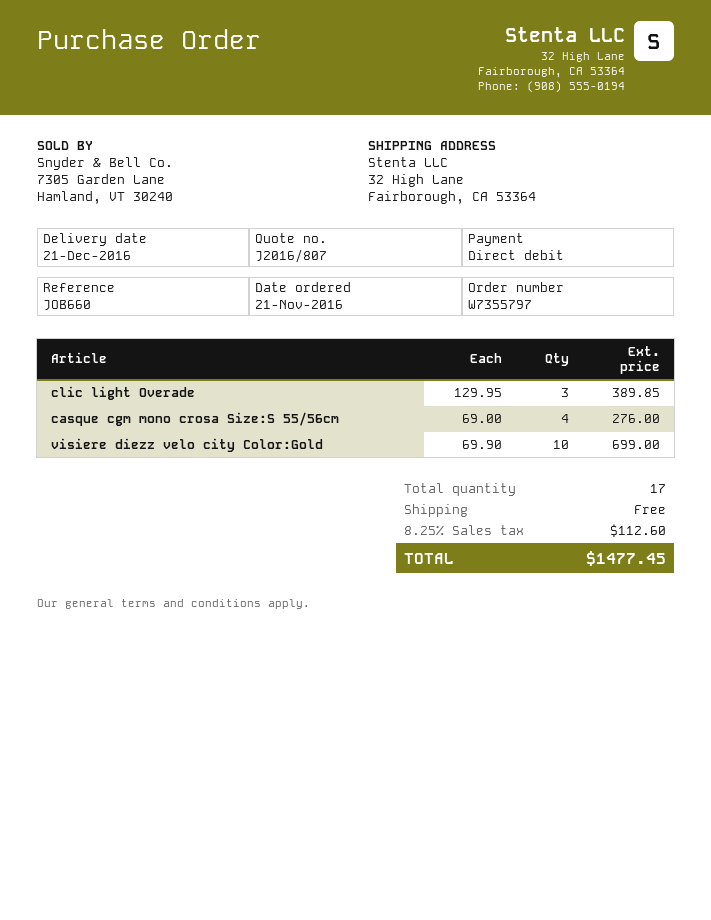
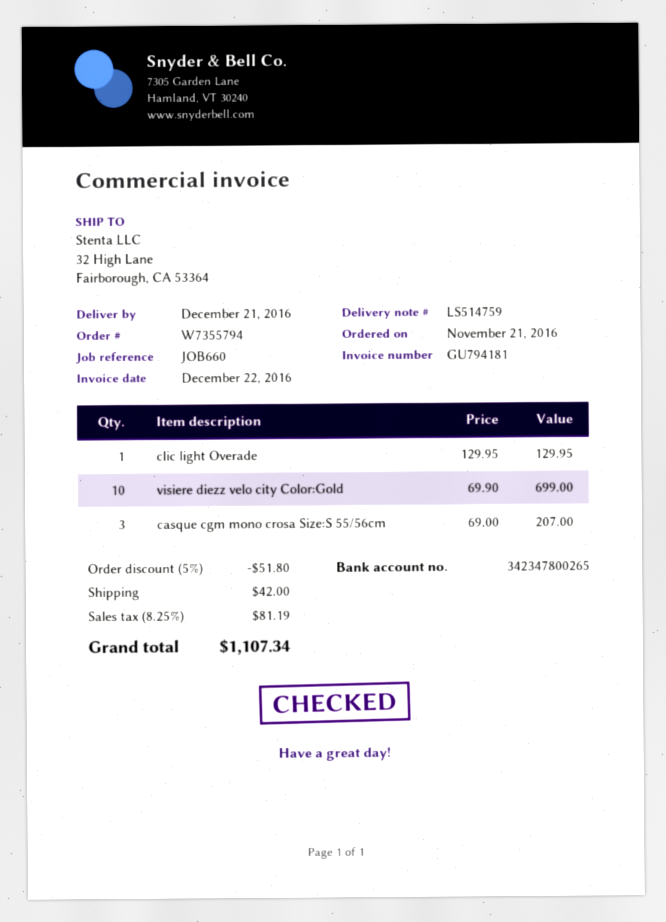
order number: W7355797 -> W7355794
clic light Overade: 3 x 129.95 = 389.85 -> 1 x 129.95 = 129.95
casque cgm mono crosa Size:S 55/56cm: 4 x 69.00 = 276.00 -> 3 x 69.00 = 207.00
discount: none -> 5% = 51.80
shipping: 0.00 -> 42.00
tax: 8.25% = 112.60 -> 8.25% = 81.19
total: 1477.45 -> 1107.34

